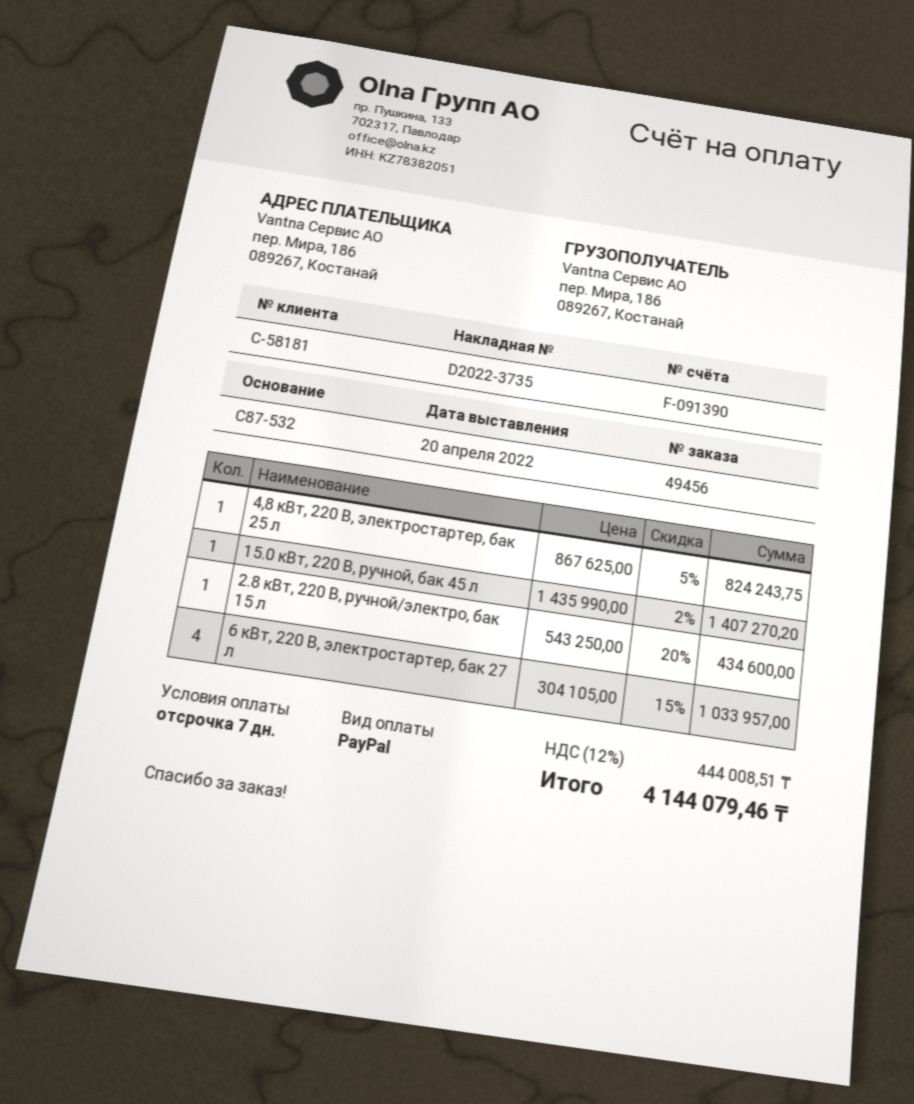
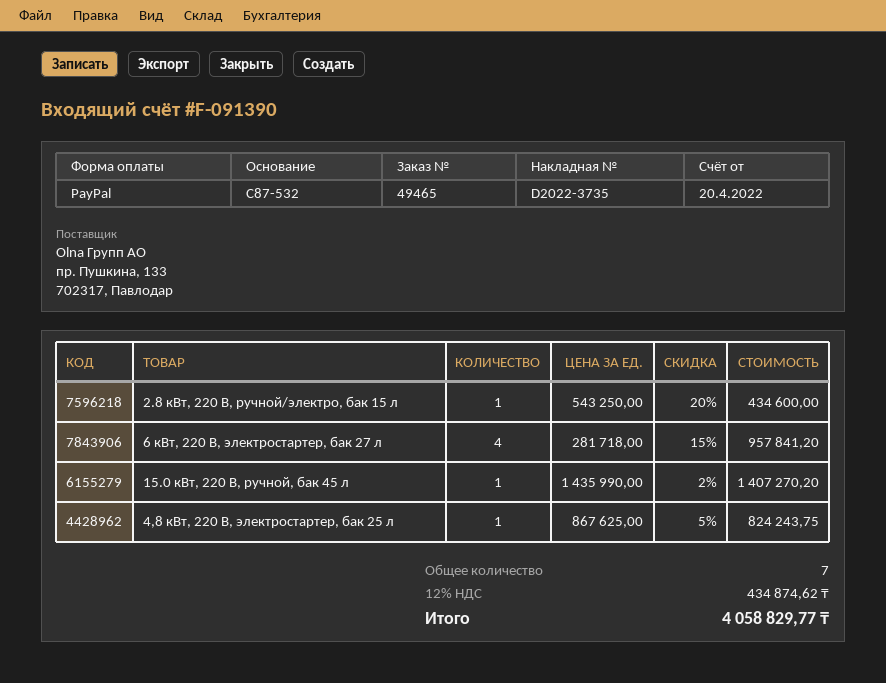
order number: 49456 -> 49465
6 кВт, 220 В, электростартер, бак 27 л: 4 x 304105.00 - 15% = 1033957.00 -> 4 x 281718.00 - 15% = 957841.20
tax: 12% = 444008.51 -> 12% = 434874.62
total: 4144079.46 -> 4058829.77

